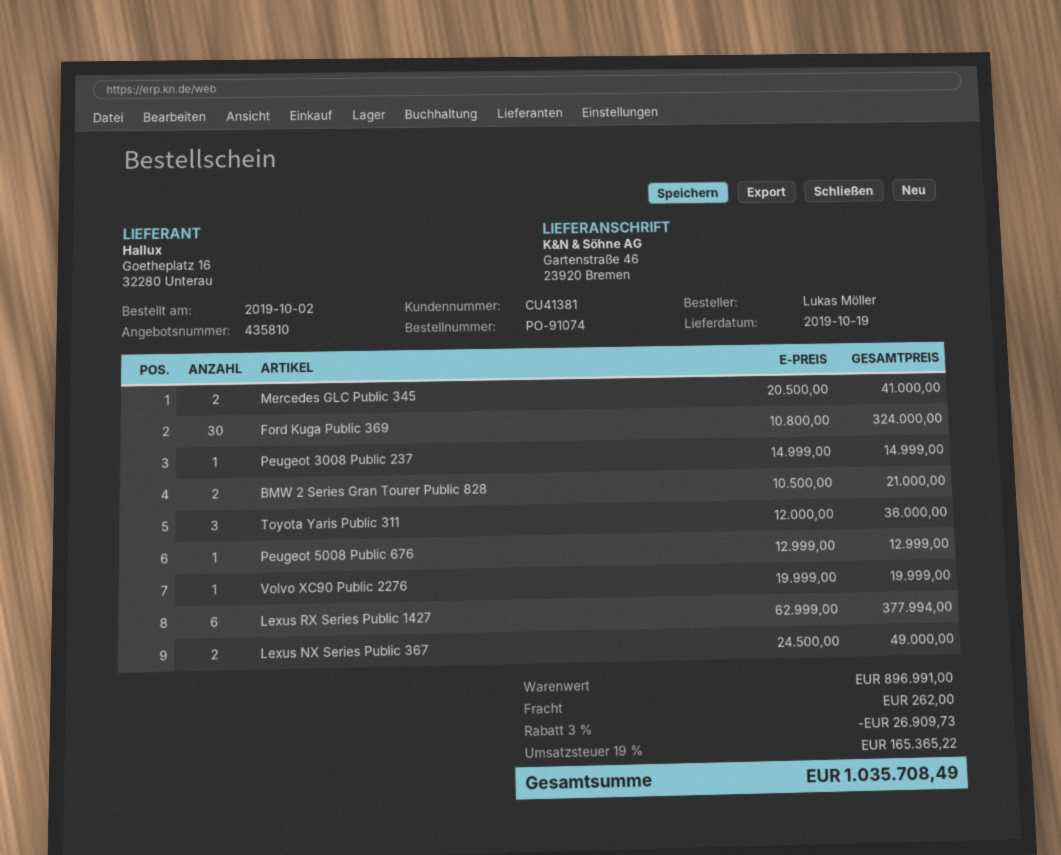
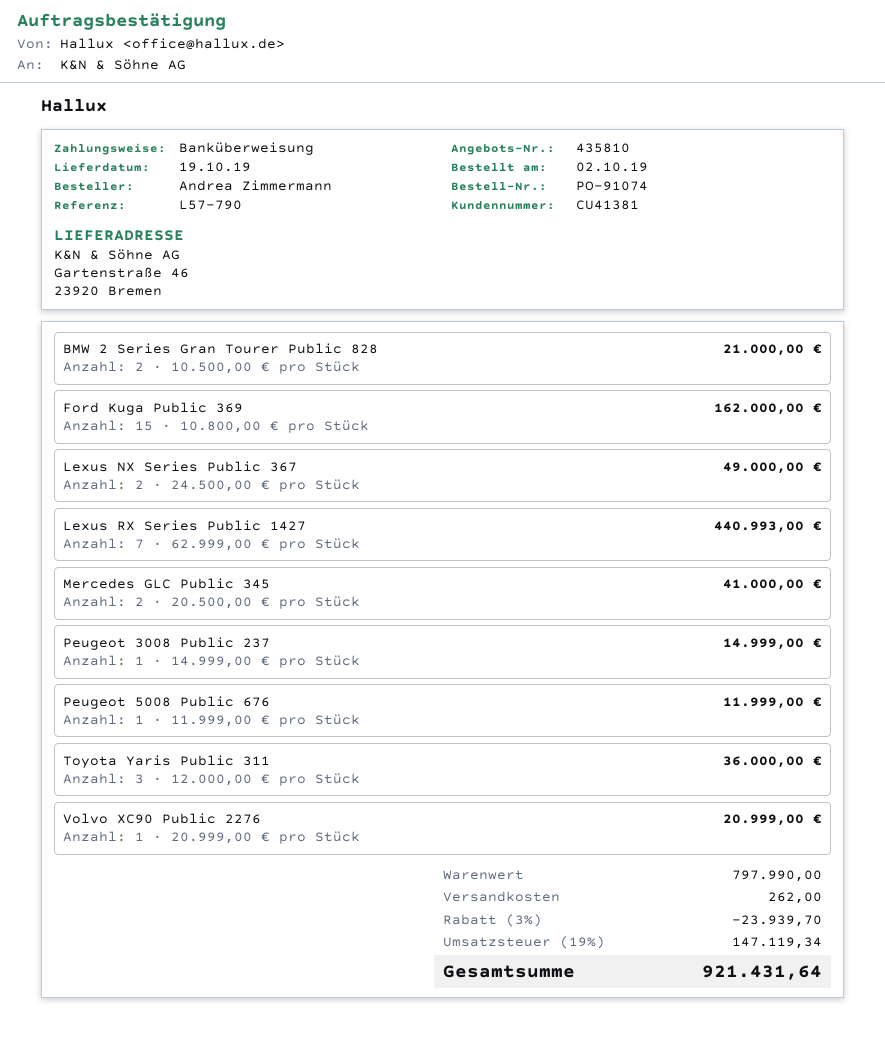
ordered by: Lukas Möller -> Andrea Zimmermann
Ford Kuga Public 369: 30 x 10800.00 = 324000.00 -> 15 x 10800.00 = 162000.00
Peugeot 5008 Public 676: 1 x 12999.00 = 12999.00 -> 1 x 11999.00 = 11999.00
Volvo XC90 Public 2276: 1 x 19999.00 = 19999.00 -> 1 x 20999.00 = 20999.00
Lexus RX Series Public 1427: 6 x 62999.00 = 377994.00 -> 7 x 62999.00 = 440993.00
subtotal: 896991.00 -> 797990.00
discount: 3% = 26909.73 -> 3% = 23939.70
tax: 19% = 165365.22 -> 19% = 147119.34
total: 1035708.49 -> 921431.64

